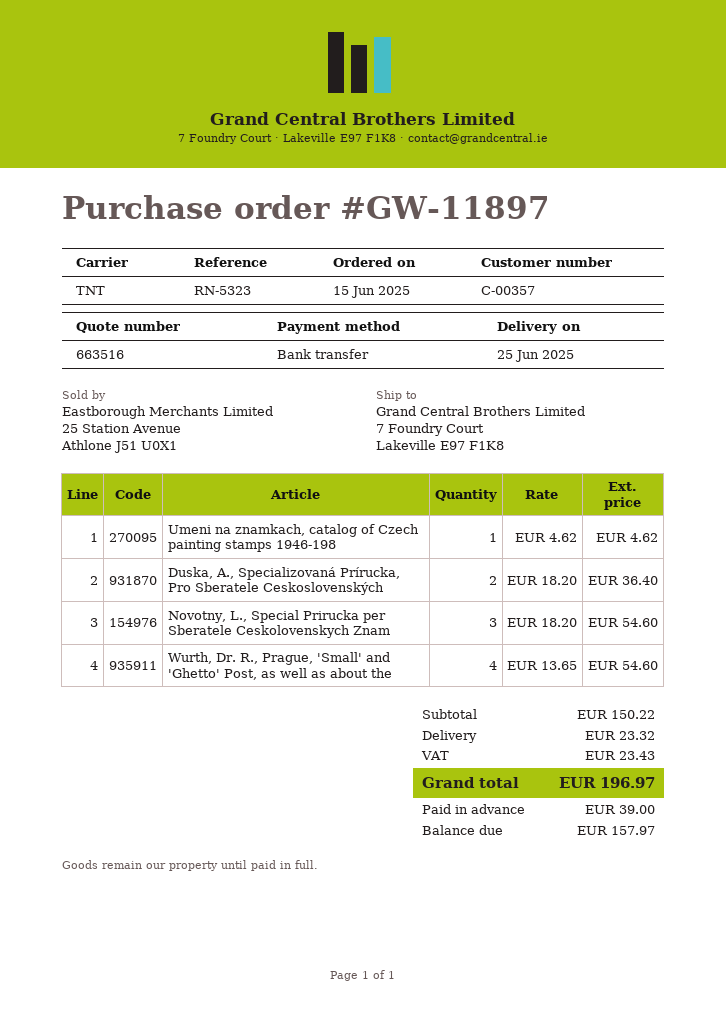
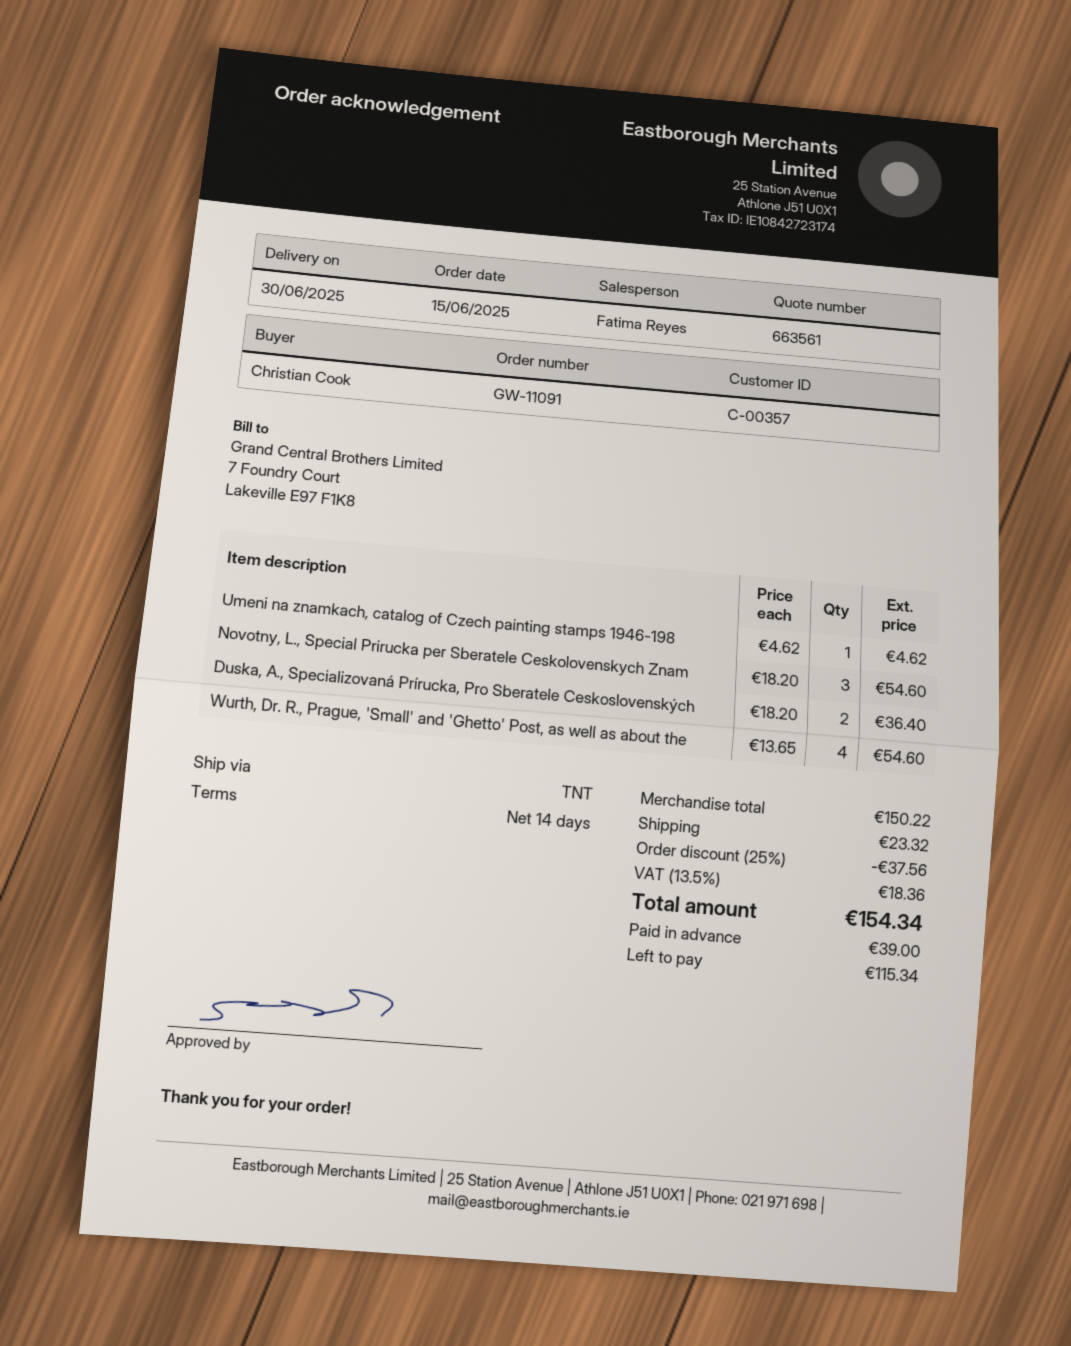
quote number: 663516 -> 663561
order number: GW-11897 -> GW-11091
delivery date: 2025-06-25 -> 2025-06-30
discount: none -> 25% = 37.56
tax: 23.43 -> 18.36
total: 196.97 -> 154.34
balance: 157.97 -> 115.34

